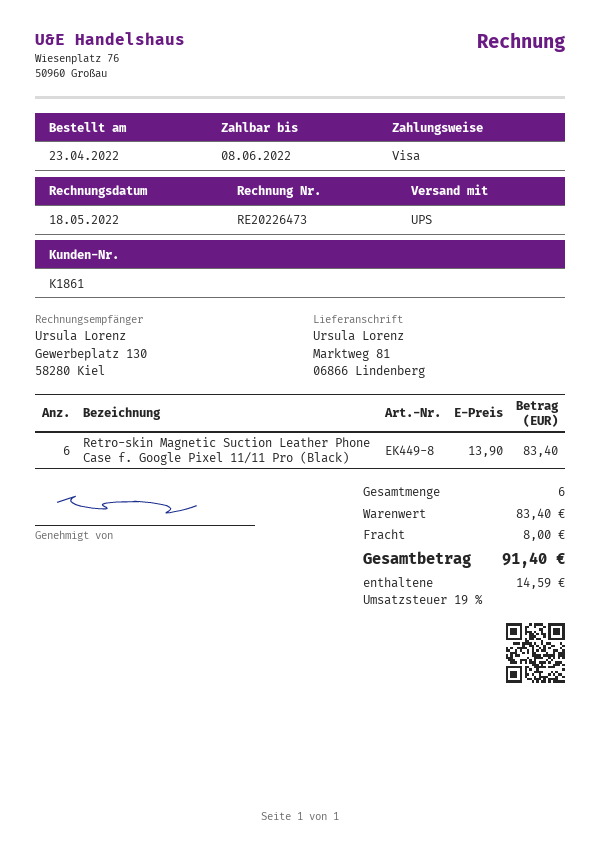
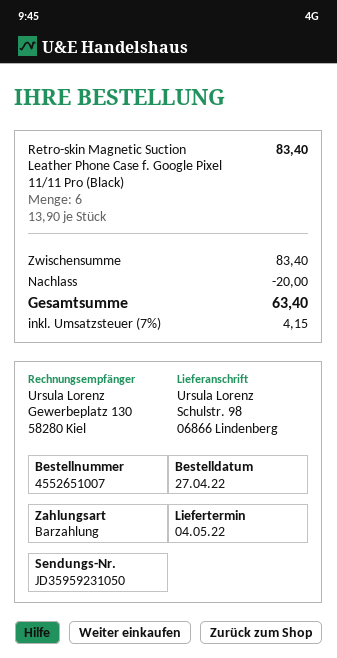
order date: 2022-04-23 -> 2022-04-27
payment method: Visa -> cash
ship to: Marktweg 81, 06866 Lindenberg -> Schulstr. 98, 06866 Lindenberg
discount: none -> 20.00
shipping: 8.00 -> none
tax: 19% = 14.59 -> 7% = 4.15
total: 91.40 -> 63.40

